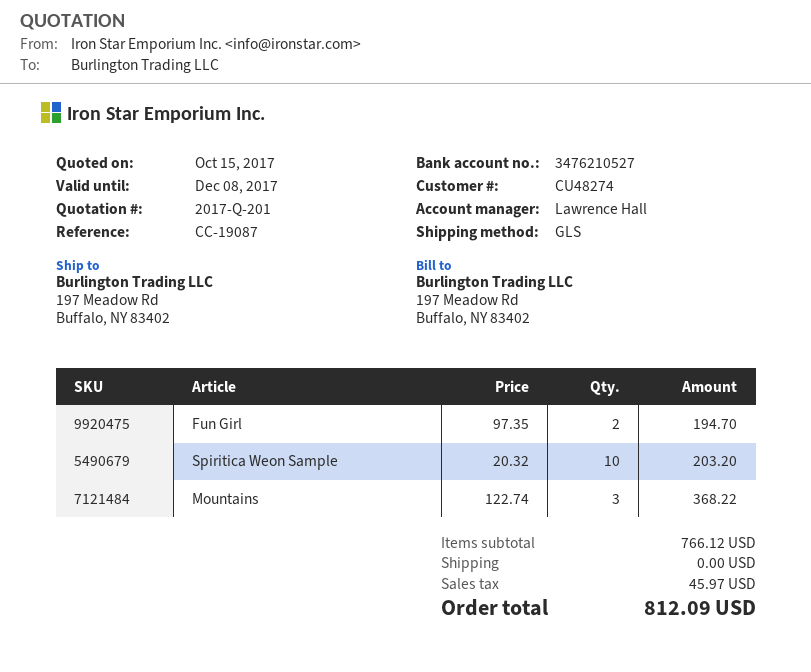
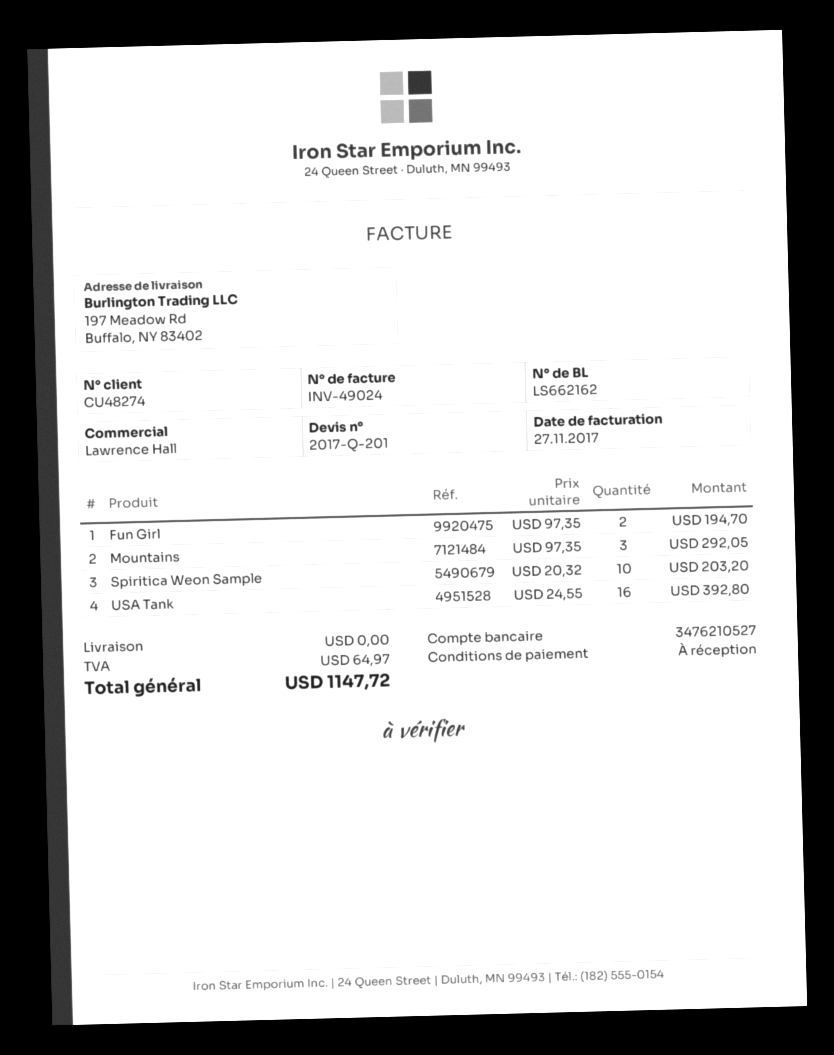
Mountains: 3 x 122.74 = 368.22 -> 3 x 97.35 = 292.05
USA Tank: none -> 16 x 24.55 = 392.80
tax: 45.97 -> 64.97
total: 812.09 -> 1147.72

